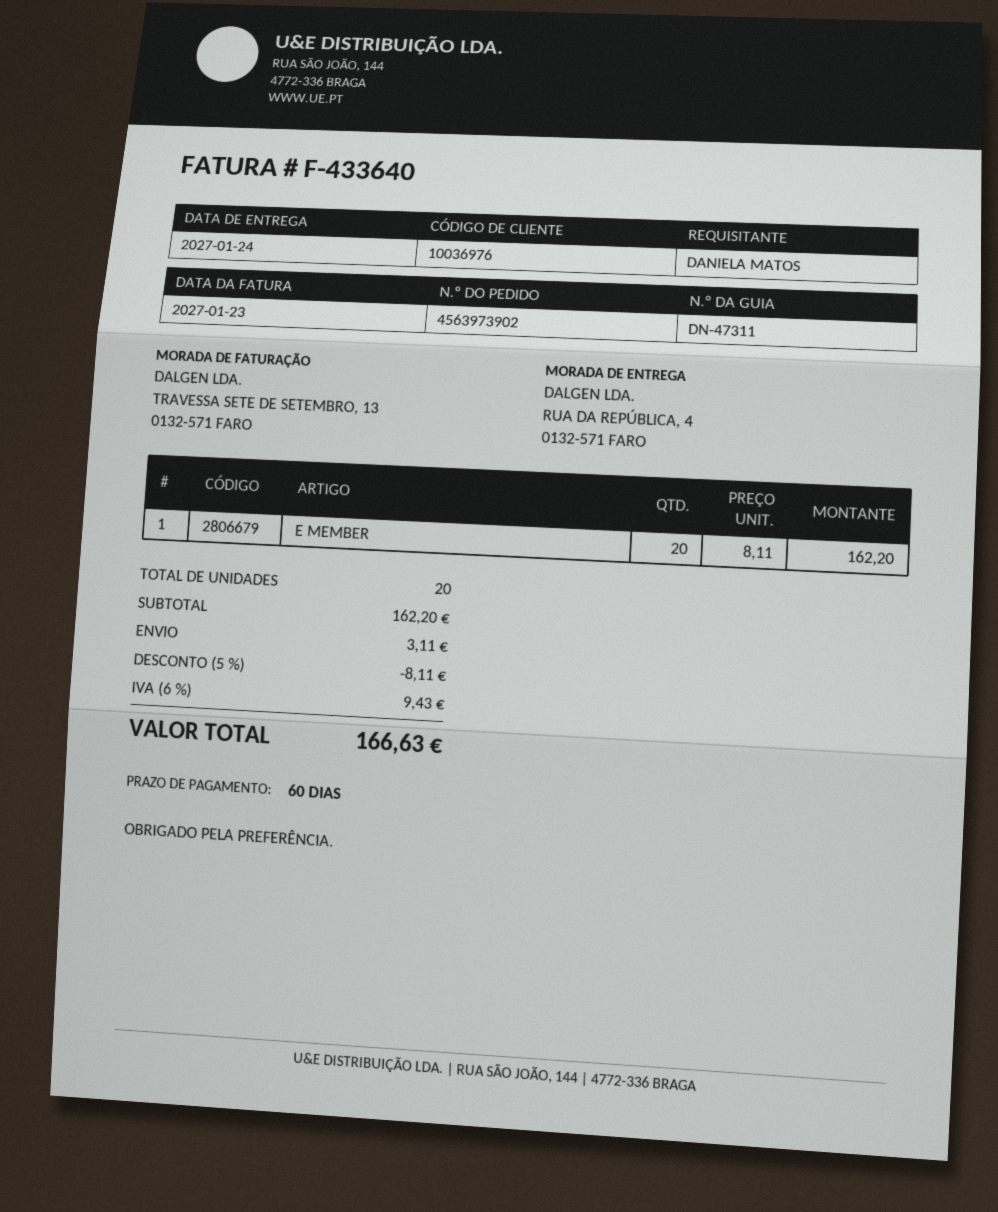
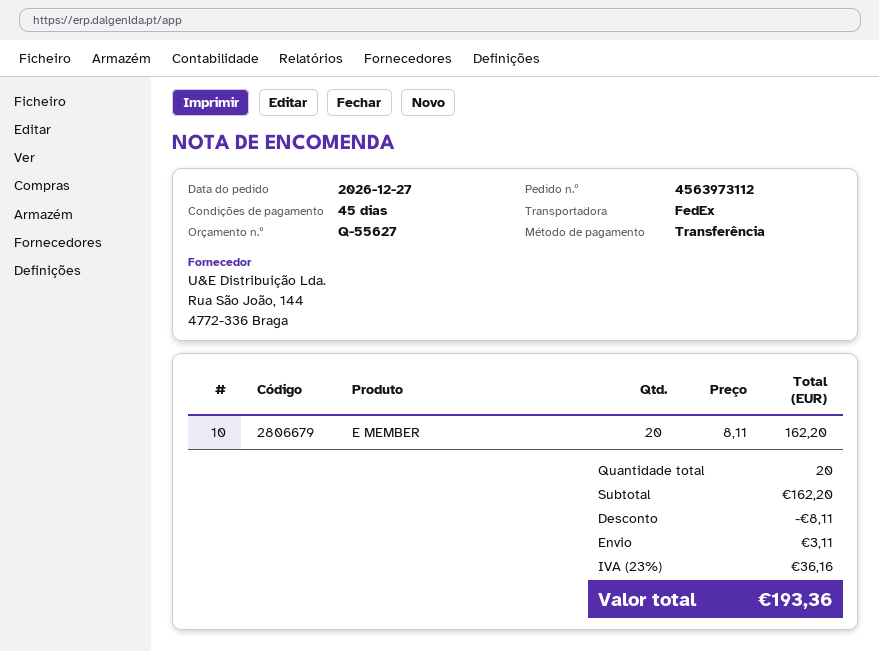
order number: 4563973902 -> 4563973112
payment terms: 60 days -> 45 days
tax: 6% = 9.43 -> 23% = 36.16
total: 166.63 -> 193.36

